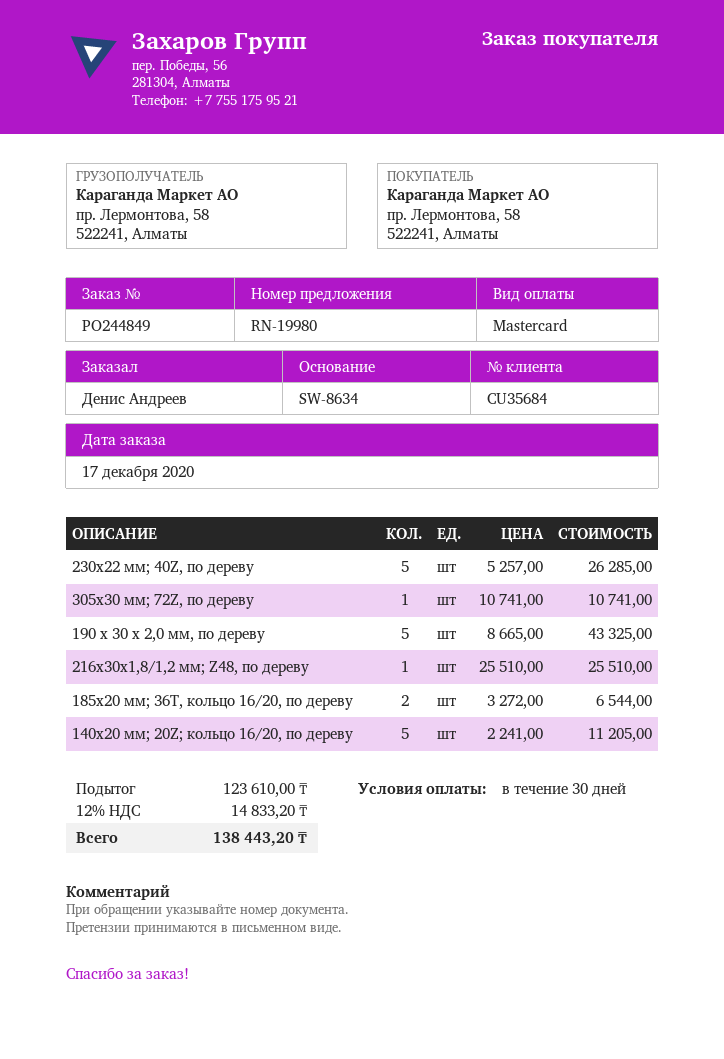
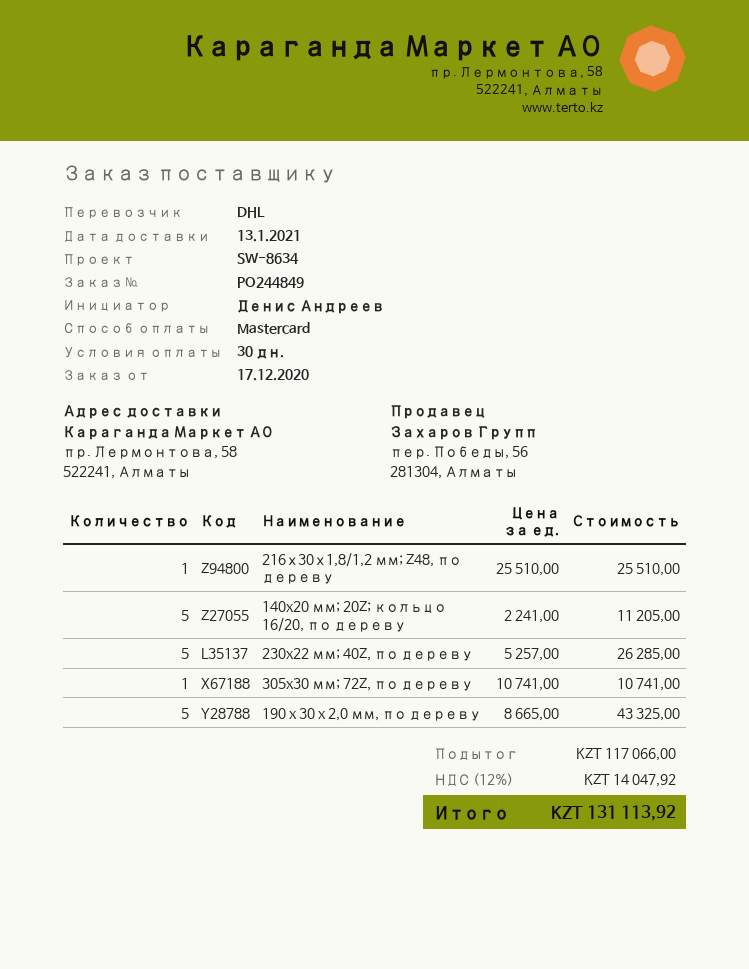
185х20 мм; 36T, кольцо 16/20, по дереву: 2 x 3272.00 = 6544.00 -> none
subtotal: 123610.00 -> 117066.00
tax: 12% = 14833.20 -> 12% = 14047.92
total: 138443.20 -> 131113.92

